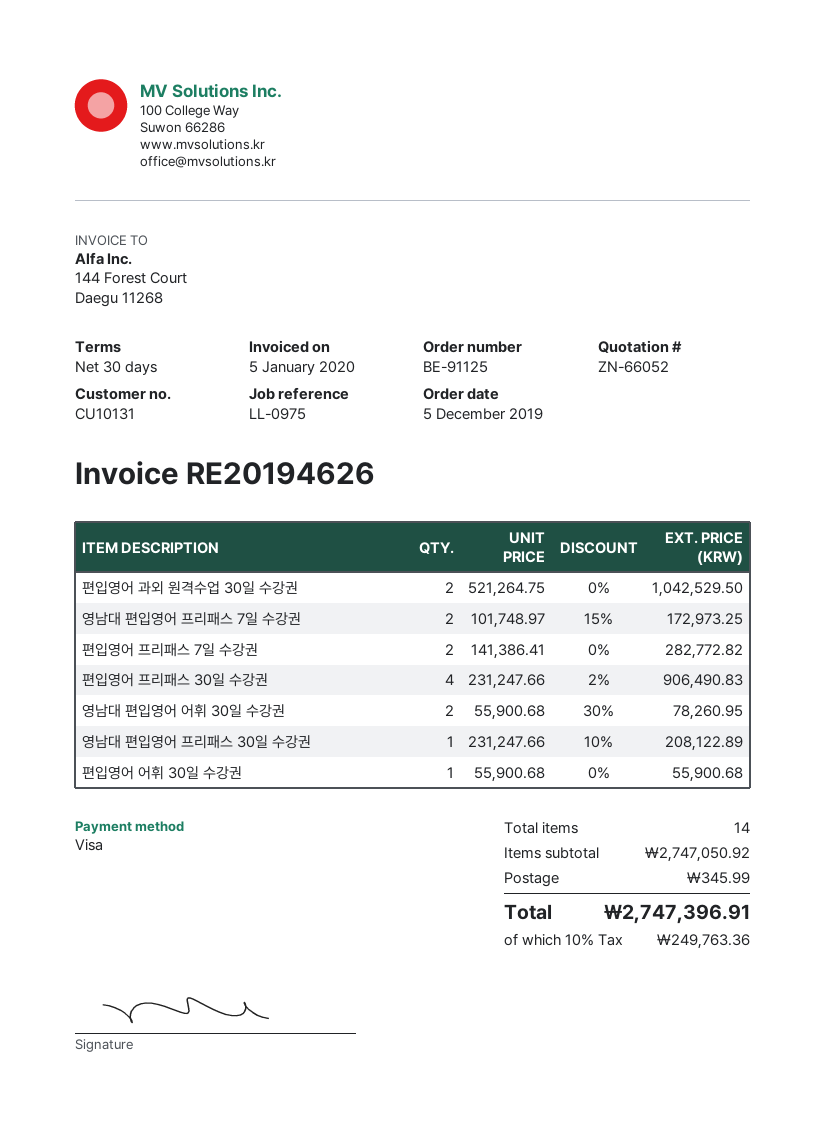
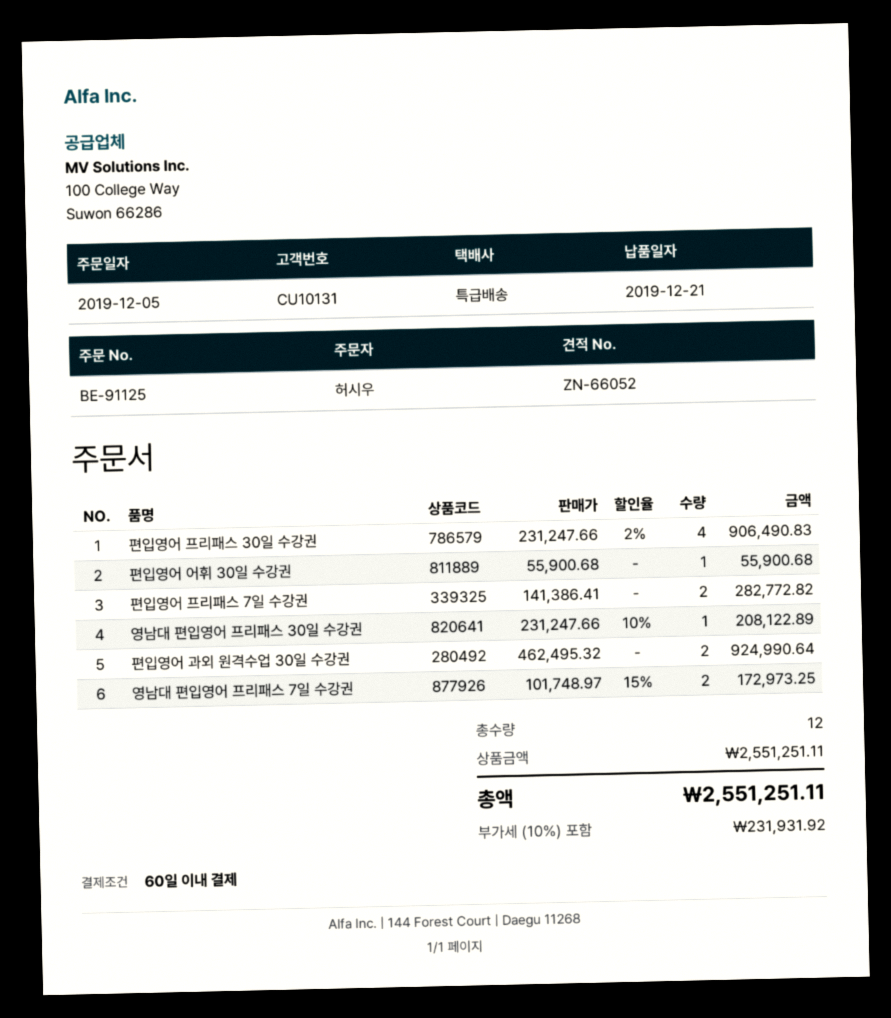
payment terms: 30 days -> 60 days
편입영어 과외 원격수업 30일 수강권: 2 x 521264.75 = 1042529.50 -> 2 x 462495.32 = 924990.64
영남대 편입영어 어휘 30일 수강권: 2 x 55900.68 - 30% = 78260.95 -> none
total quantity: 14 -> 12
subtotal: 2747050.92 -> 2551251.11
shipping: 345.99 -> none
tax: 10% = 249763.36 -> 10% = 231931.92
total: 2747396.91 -> 2551251.11

